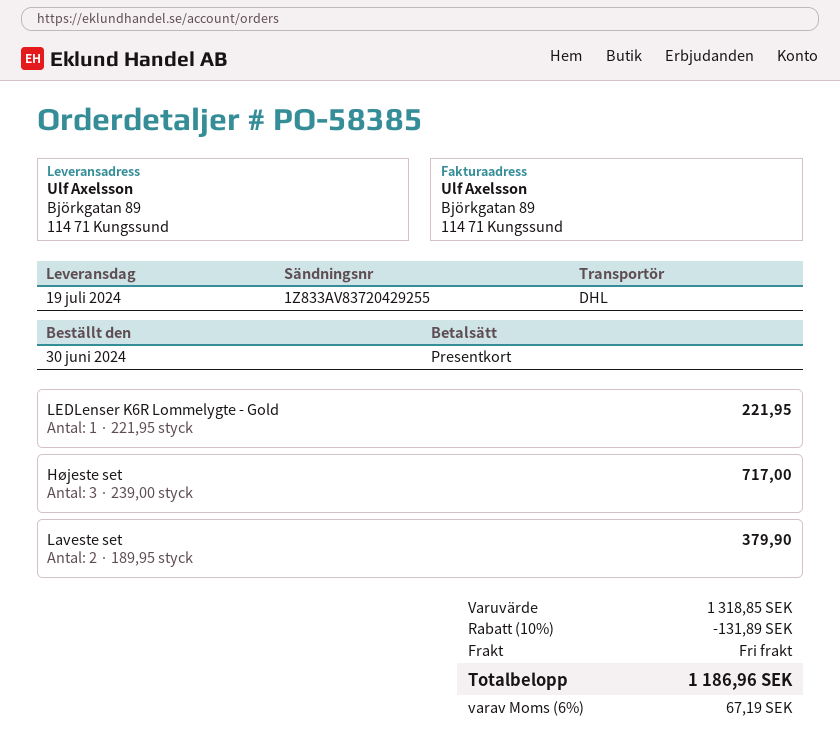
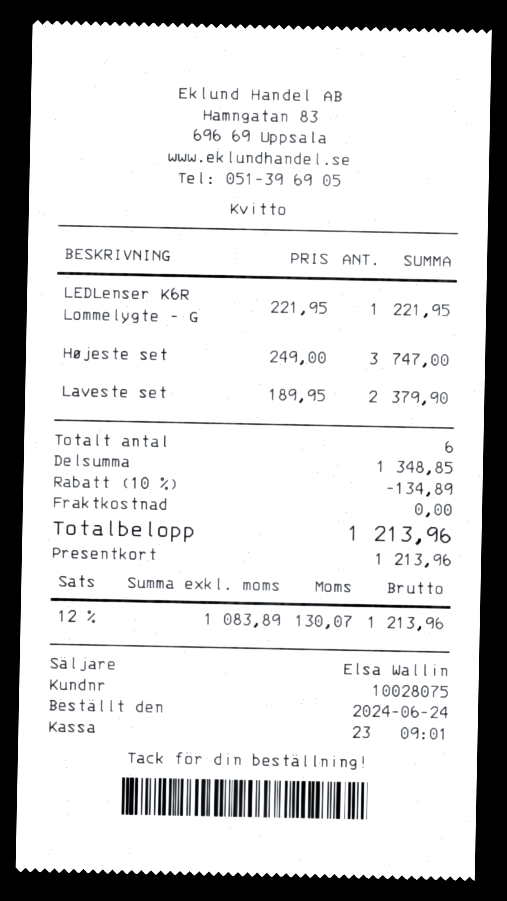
order date: 2024-06-30 -> 2024-06-24
Højeste set: 3 x 239.00 = 717.00 -> 3 x 249.00 = 747.00
subtotal: 1318.85 -> 1348.85
discount: 10% = 131.89 -> 10% = 134.89
tax: 6% = 67.19 -> 12% = 130.07
total: 1186.96 -> 1213.96

